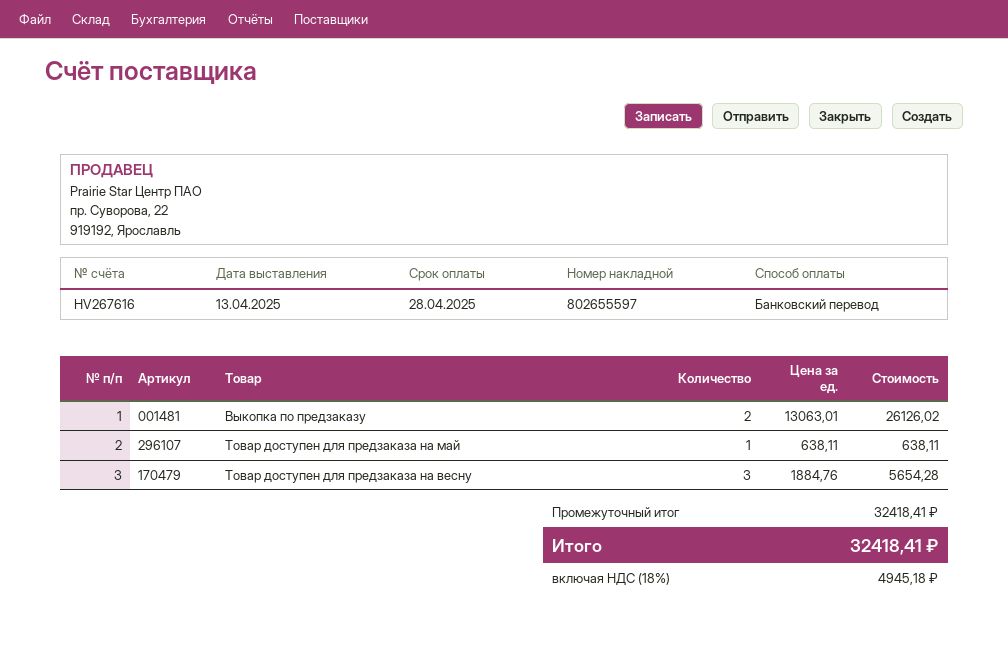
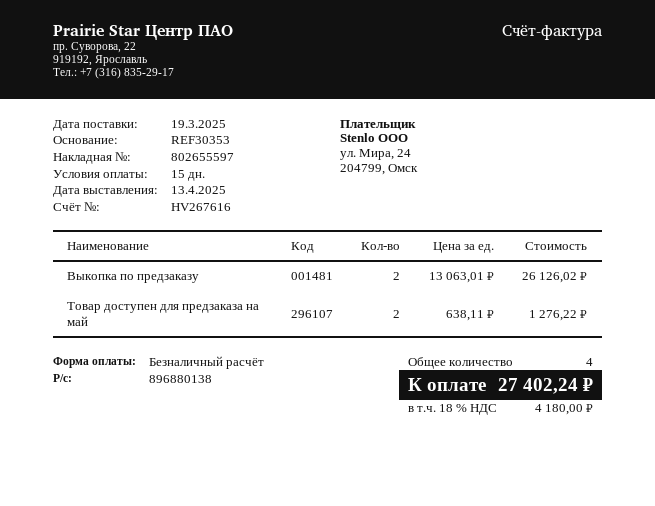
Товар доступен для предзаказа на май: 1 x 638.11 = 638.11 -> 2 x 638.11 = 1276.22
Товар доступен для предзаказа на весну: 3 x 1884.76 = 5654.28 -> none
tax: 18% = 4945.18 -> 18% = 4180.00
total: 32418.41 -> 27402.24

